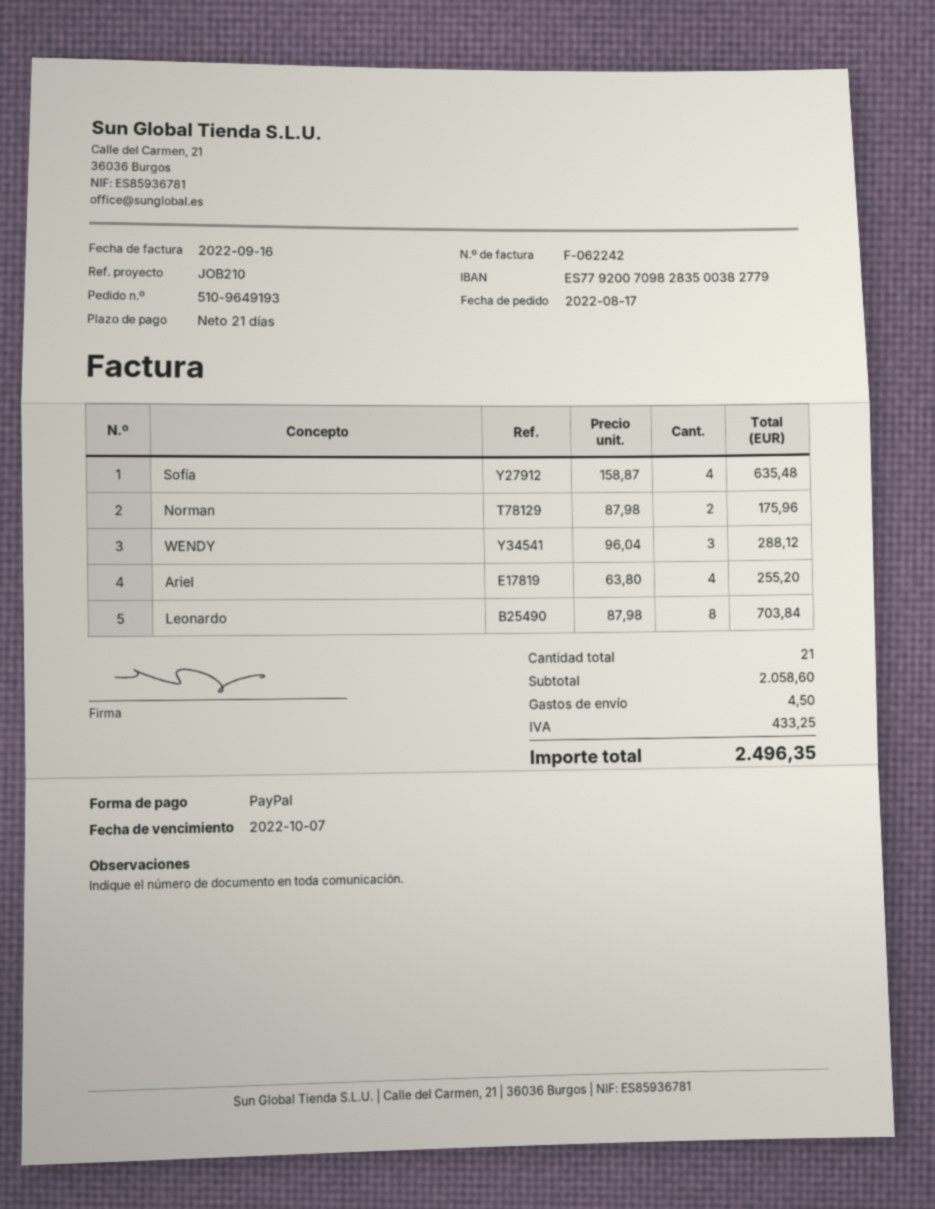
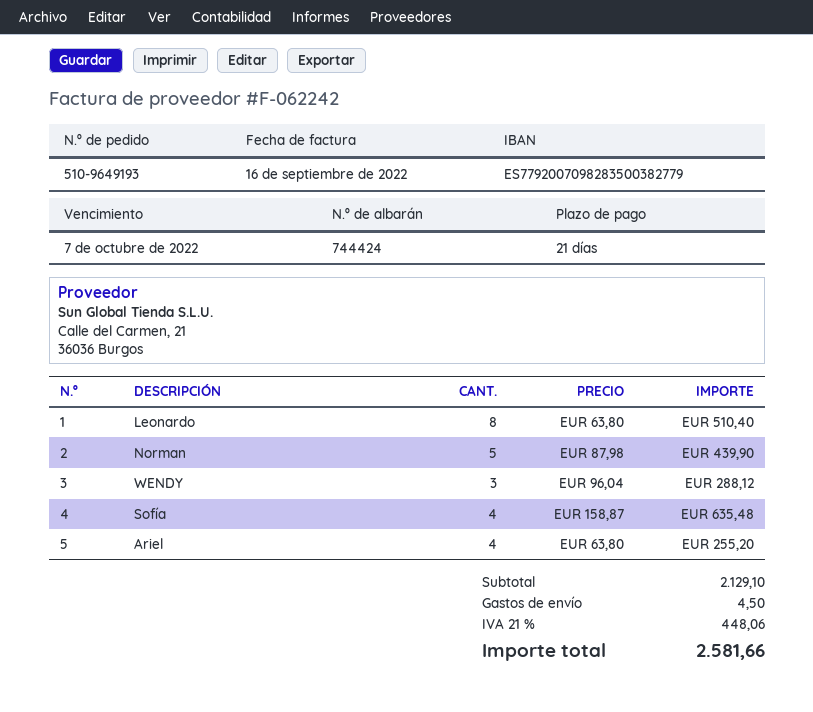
Norman: 2 x 87.98 = 175.96 -> 5 x 87.98 = 439.90
Leonardo: 8 x 87.98 = 703.84 -> 8 x 63.80 = 510.40
subtotal: 2058.60 -> 2129.10
tax: 433.25 -> 448.06
total: 2496.35 -> 2581.66

